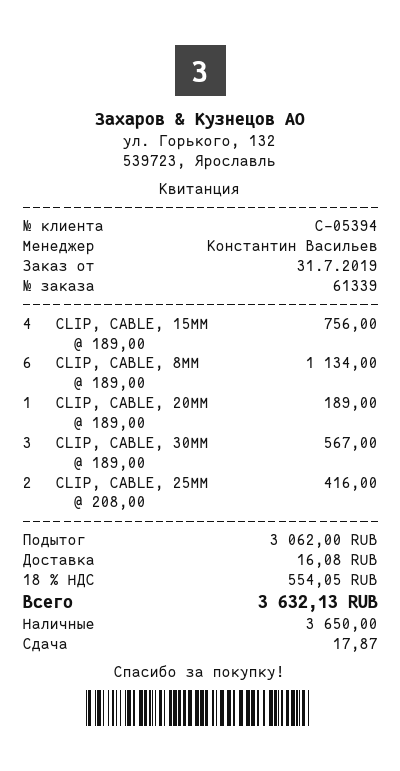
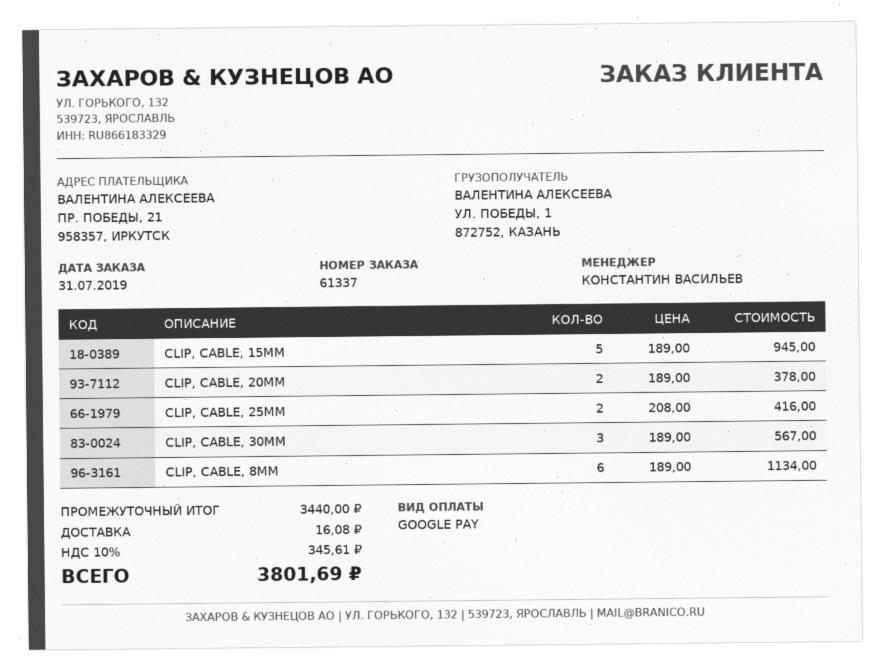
order number: 61339 -> 61337
payment method: cash -> Google Pay
CLIP, CABLE, 15MM: 4 x 189.00 = 756.00 -> 5 x 189.00 = 945.00
CLIP, CABLE, 20MM: 1 x 189.00 = 189.00 -> 2 x 189.00 = 378.00
subtotal: 3062.00 -> 3440.00
tax: 18% = 554.05 -> 10% = 345.61
total: 3632.13 -> 3801.69

